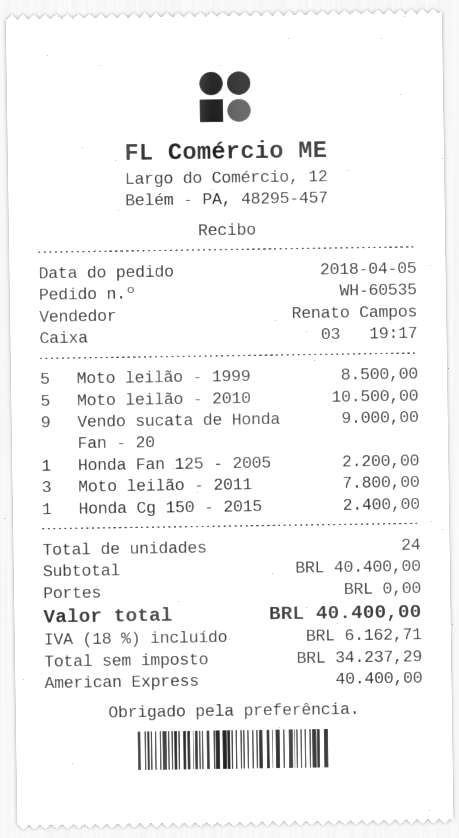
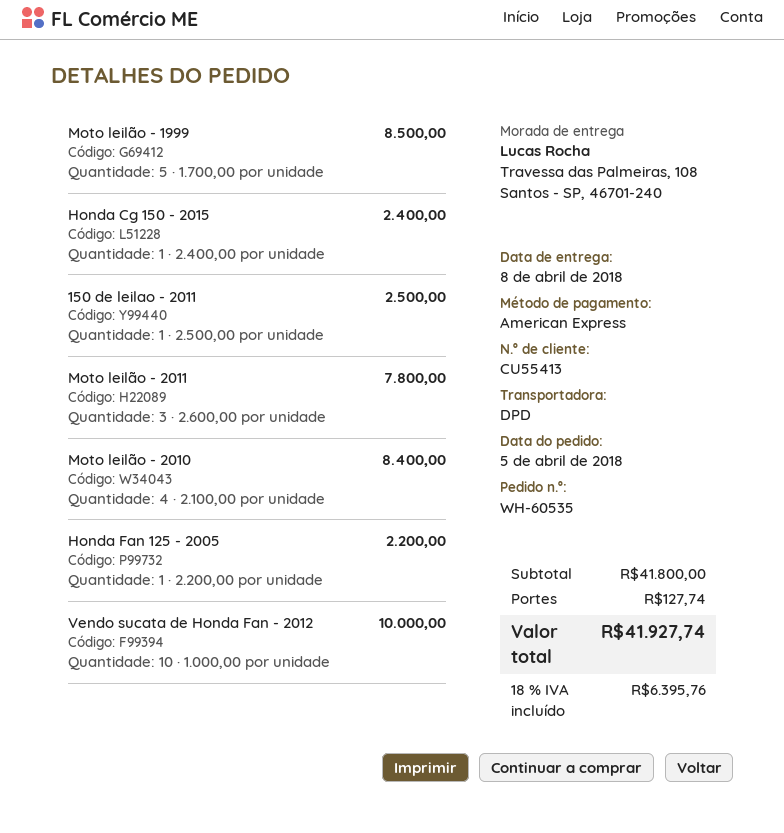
Moto leilão - 2010: 5 for 10500.00 -> 4 for 8400.00
Vendo sucata de Honda Fan - 20: 9 for 9000.00 -> 10 for 10000.00
150 de leilao - 2011: none -> 1 for 2500.00
subtotal: 40400.00 -> 41800.00
shipping: 0.00 -> 127.74
tax: 18% = 6162.71 -> 18% = 6395.76
total: 40400.00 -> 41927.74

